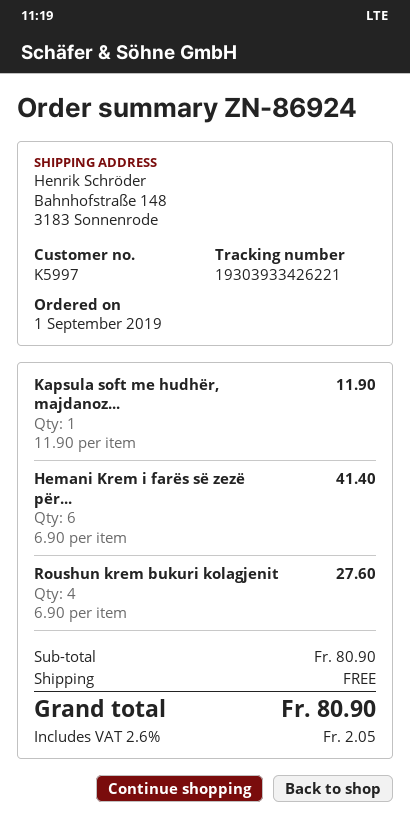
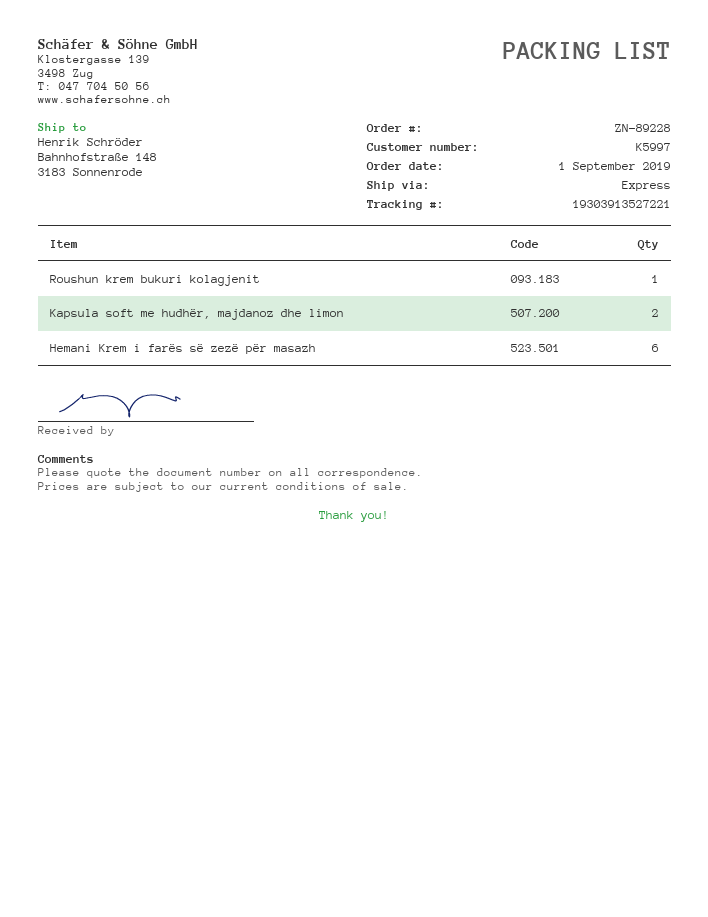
order number: ZN-86924 -> ZN-89228
tracking number: 19303933426221 -> 19303913527221
Kapsula soft me hudhër, majdanoz...: 1 -> 2
Roushun krem bukuri kolagjenit: 4 -> 1

